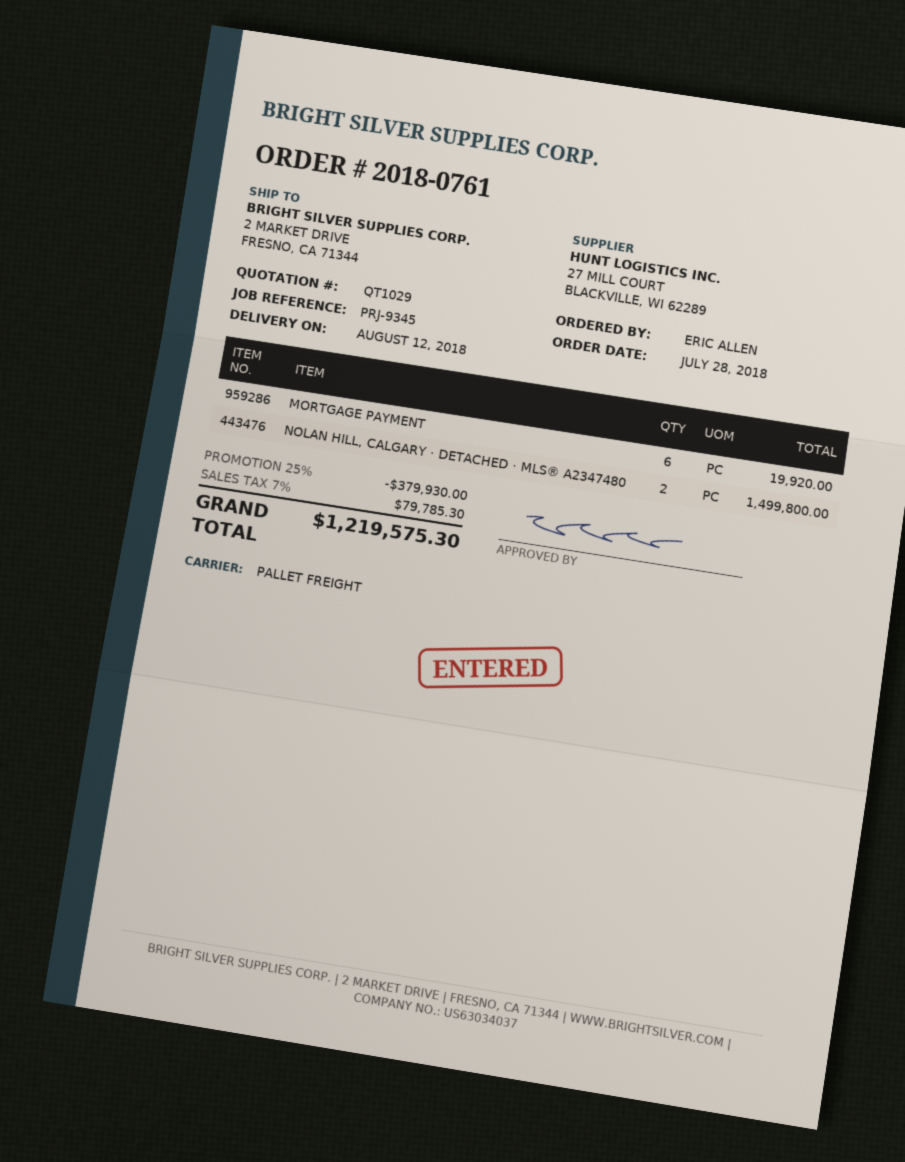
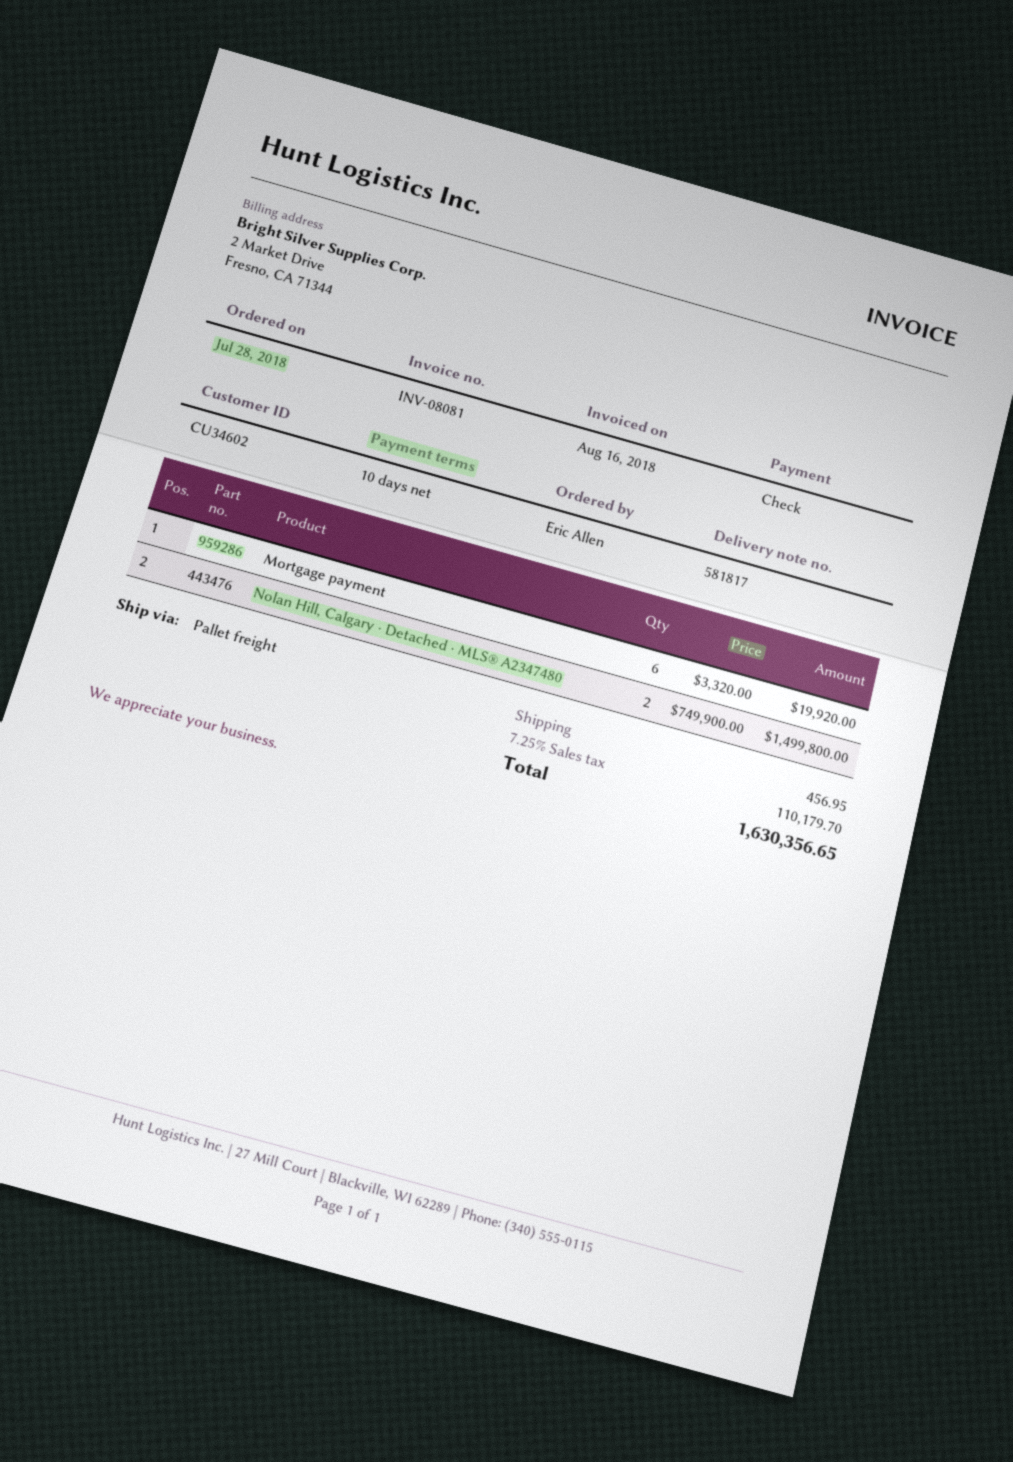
discount: 25% = 379930.00 -> none
shipping: none -> 456.95
tax: 7% = 79785.30 -> 7.25% = 110179.70
total: 1219575.30 -> 1630356.65

